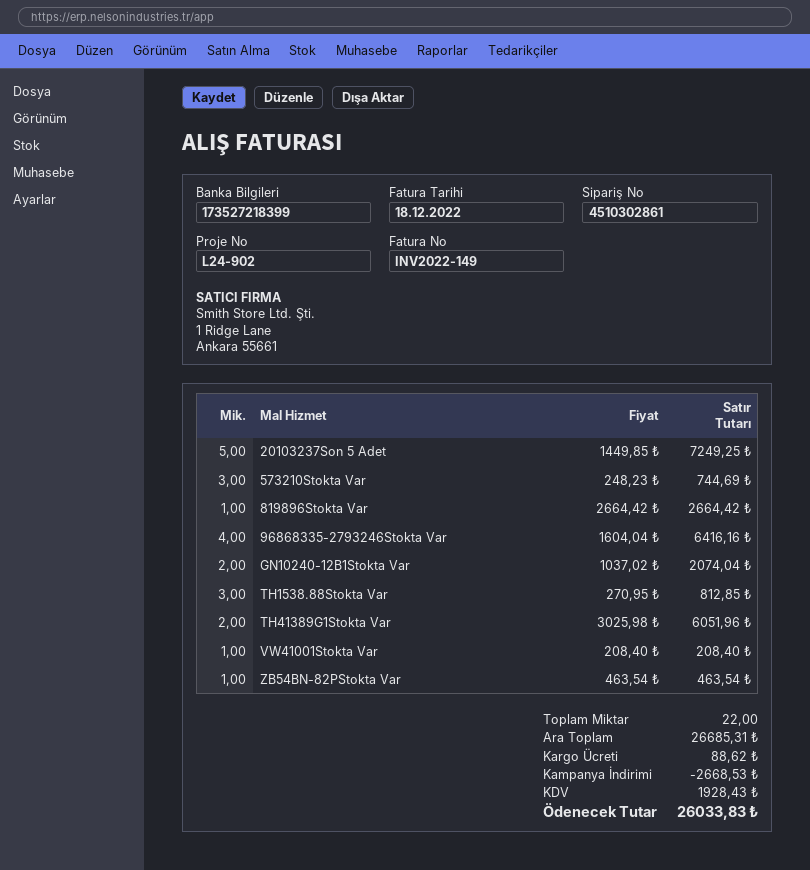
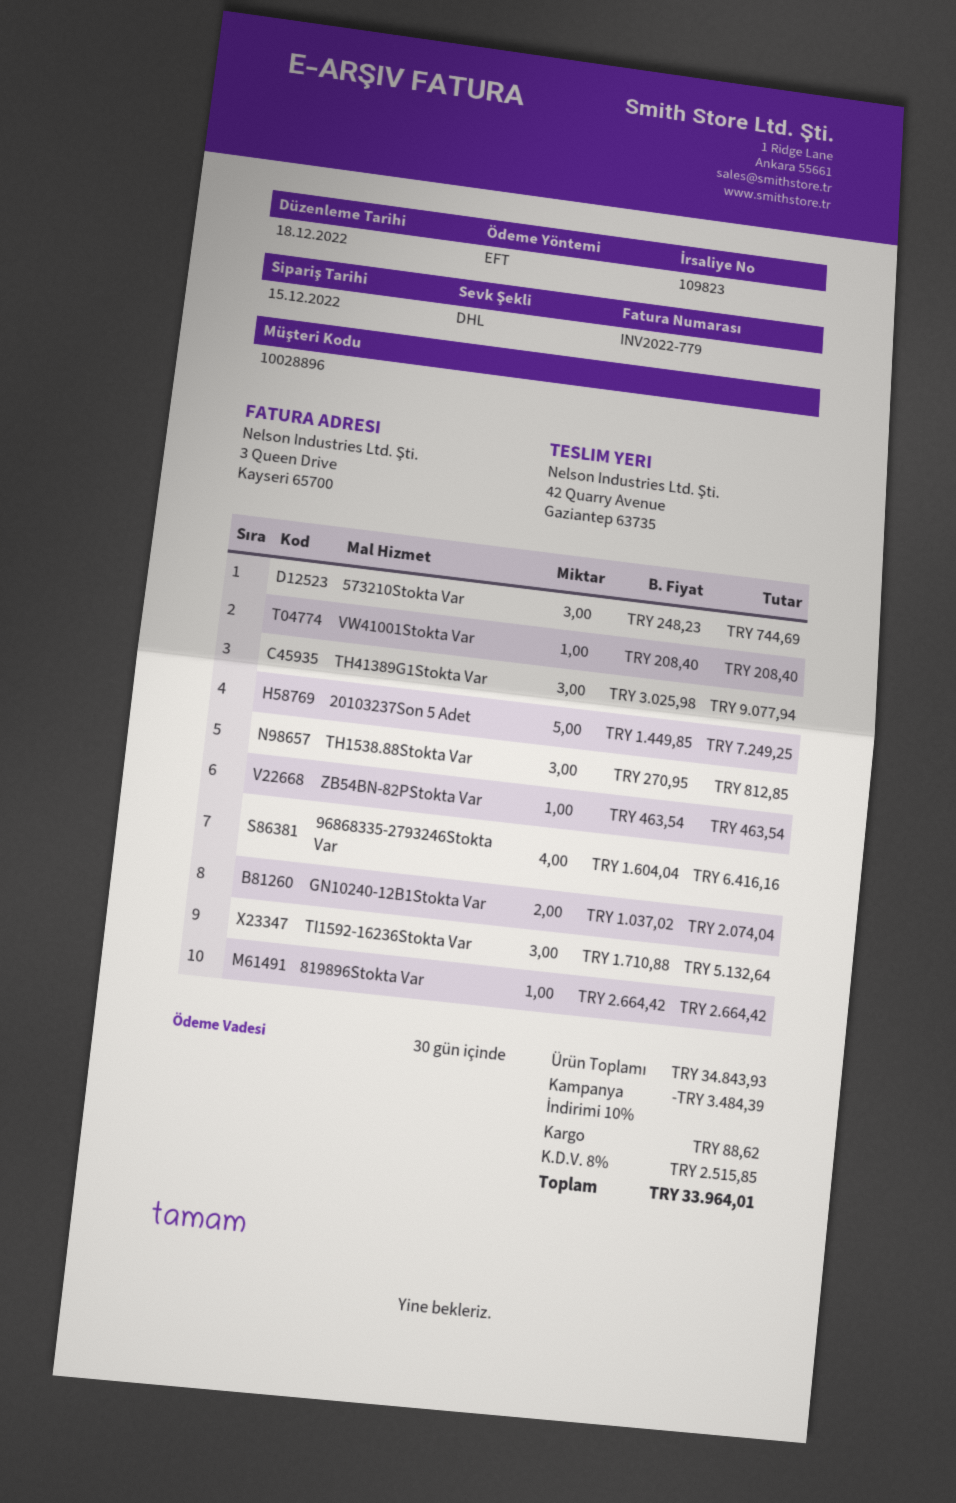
invoice number: INV2022-149 -> INV2022-779
TH41389G1Stokta Var: 2 x 3025.98 = 6051.96 -> 3 x 3025.98 = 9077.94
TI1592-16236Stokta Var: none -> 3 x 1710.88 = 5132.64
subtotal: 26685.31 -> 34843.93
discount: 2668.53 -> 3484.39
tax: 1928.43 -> 2515.85
total: 26033.83 -> 33964.01

